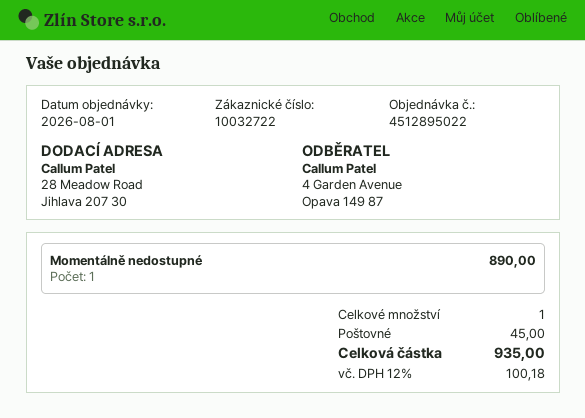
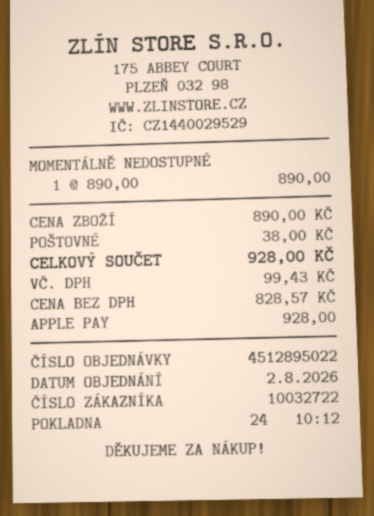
order date: 2026-08-01 -> 2026-08-02
shipping: 45.00 -> 38.00
tax: 100.18 -> 99.43
total: 935.00 -> 928.00

